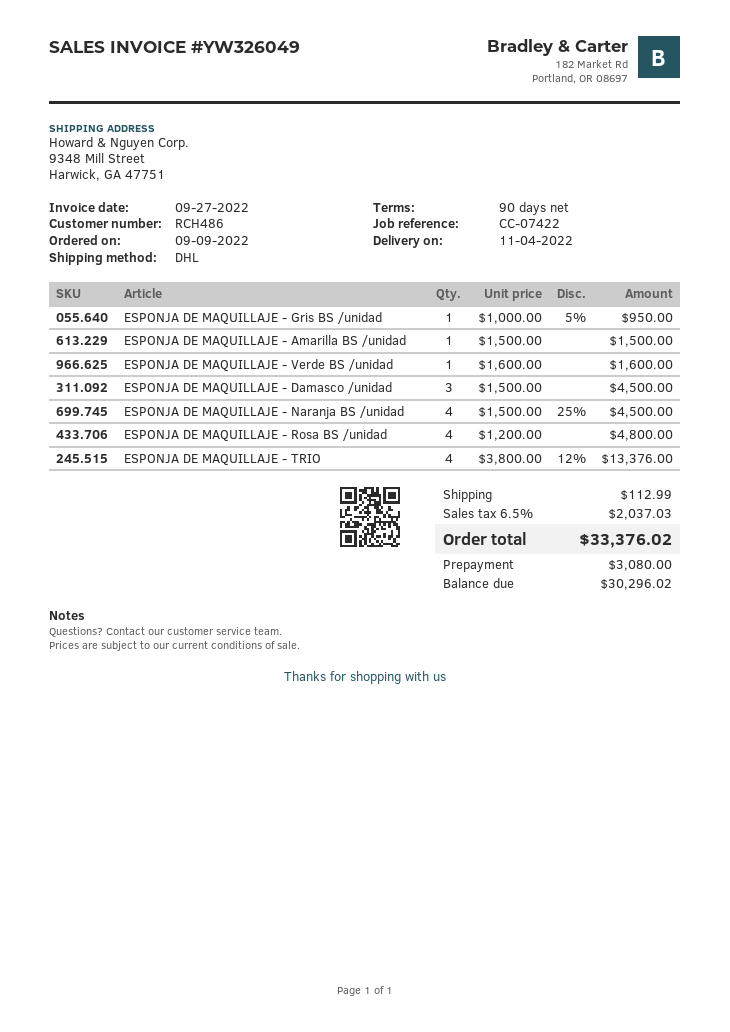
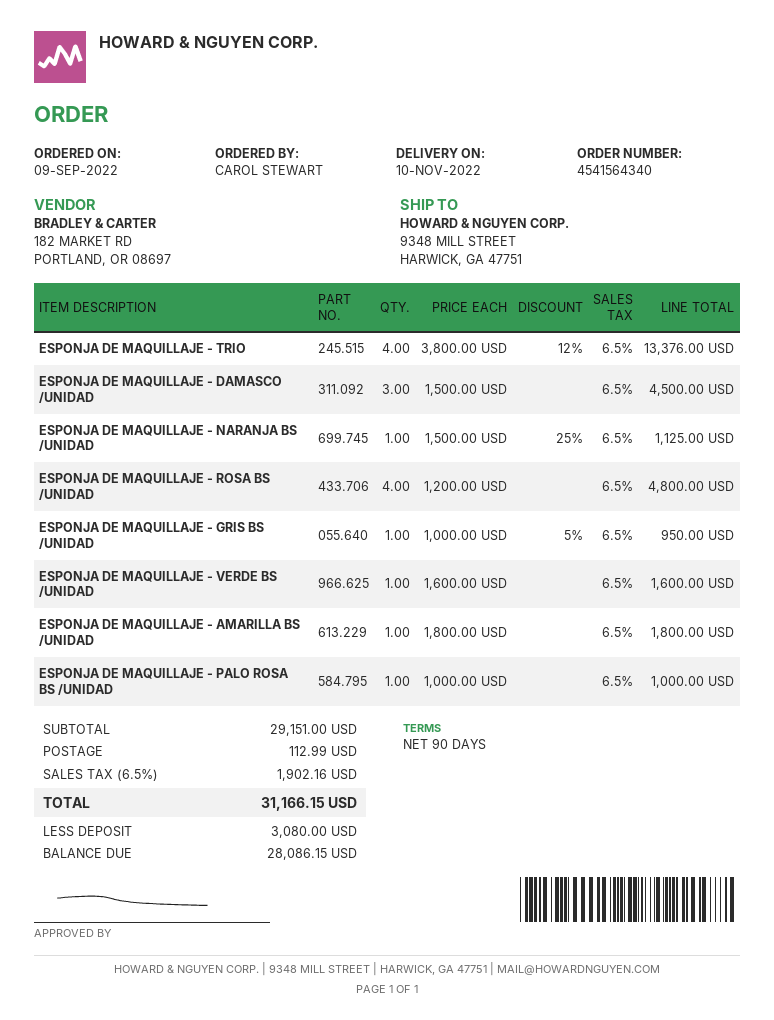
delivery date: 2022-11-04 -> 2022-11-10
ESPONJA DE MAQUILLAJE - Amarilla BS /unidad: 1 x 1500.00 = 1500.00 -> 1 x 1800.00 = 1800.00
ESPONJA DE MAQUILLAJE - Naranja BS /unidad: 4 x 1500.00 - 25% = 4500.00 -> 1 x 1500.00 - 25% = 1125.00
ESPONJA DE MAQUILLAJE - PALO ROSA BS /UNIDAD: none -> 1 x 1000.00 = 1000.00
tax: 6.5% = 2037.03 -> 6.5% = 1902.16
total: 33376.02 -> 31166.15
balance: 30296.02 -> 28086.15

